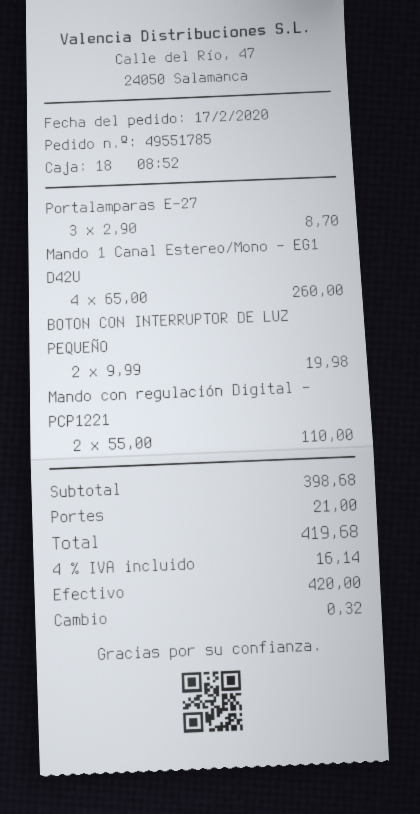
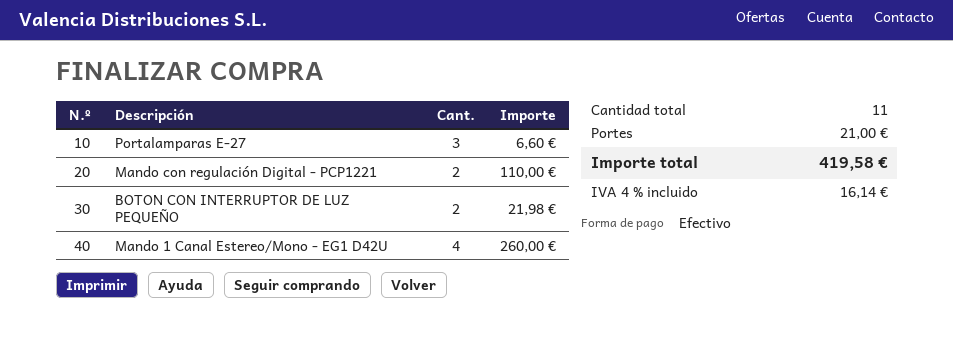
Portalamparas E-27: 3 for 8.70 -> 3 for 6.60
BOTON CON INTERRUPTOR DE LUZ PEQUEÑO: 2 for 19.98 -> 2 for 21.98
total: 419.68 -> 419.58

